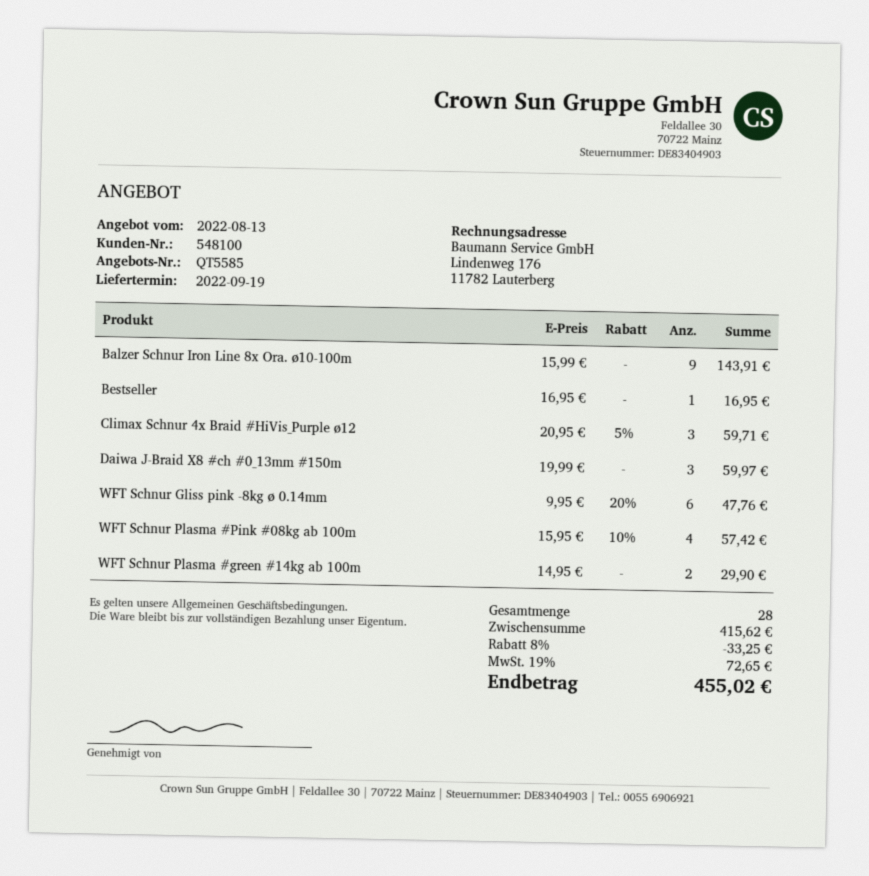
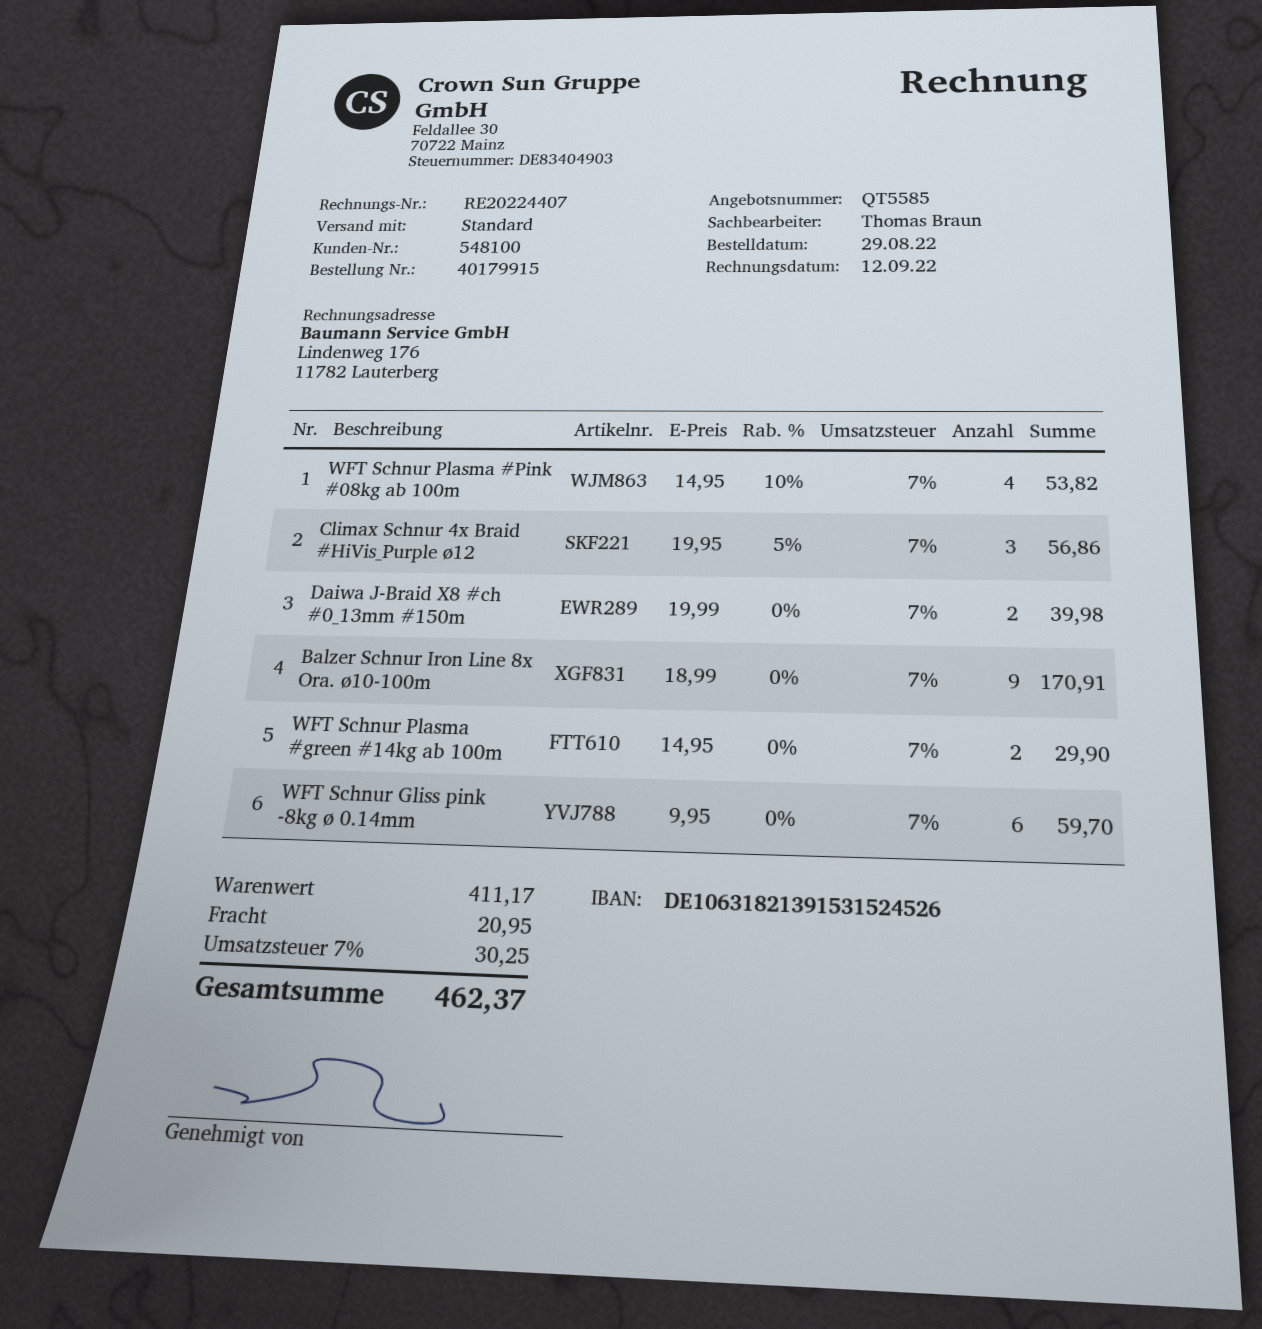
Balzer Schnur Iron Line 8x Ora. ø10-100m: 9 x 15.99 = 143.91 -> 9 x 18.99 = 170.91
Bestseller: 1 x 16.95 = 16.95 -> none
Climax Schnur 4x Braid #HiVis_Purple ø12: 3 x 20.95 - 5% = 59.71 -> 3 x 19.95 - 5% = 56.86
Daiwa J-Braid X8 #ch #0_13mm #150m: 3 x 19.99 = 59.97 -> 2 x 19.99 = 39.98
WFT Schnur Gliss pink -8kg ø 0.14mm: 6 x 9.95 - 20% = 47.76 -> 6 x 9.95 = 59.70
WFT Schnur Plasma #Pink #08kg ab 100m: 4 x 15.95 - 10% = 57.42 -> 4 x 14.95 - 10% = 53.82
subtotal: 415.62 -> 411.17
discount: 8% = 33.25 -> none
shipping: none -> 20.95
tax: 19% = 72.65 -> 7% = 30.25
total: 455.02 -> 462.37

